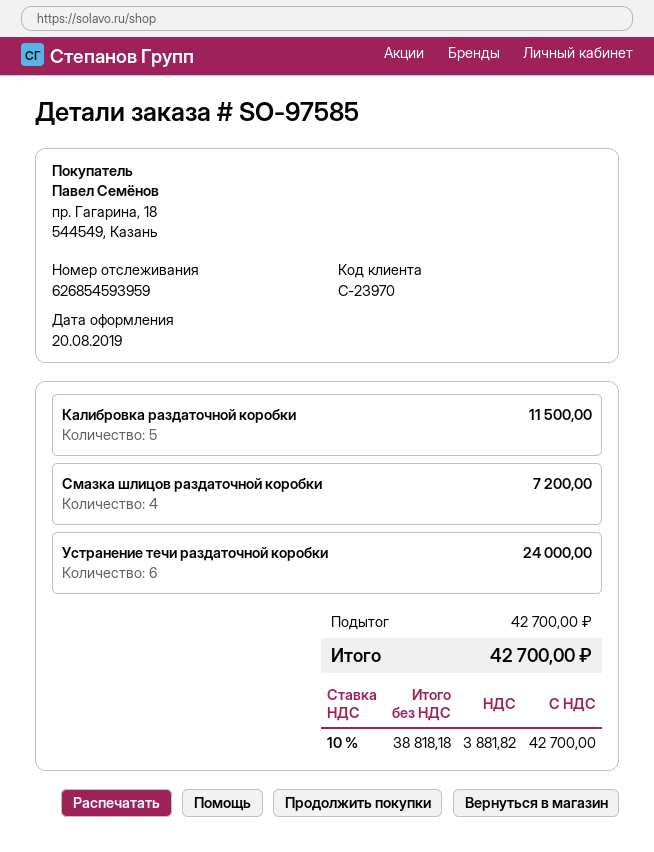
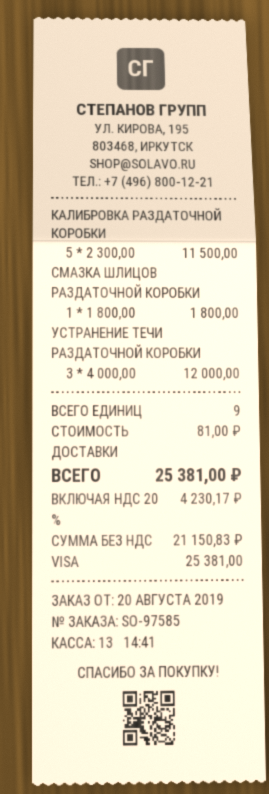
Смазка шлицов раздаточной коробки: 4 for 7200.00 -> 1 for 1800.00
Устранение течи раздаточной коробки: 6 for 24000.00 -> 3 for 12000.00
shipping: none -> 81.00
net: 38818.18 -> 21150.83
tax: 10% = 3881.82 -> 20% = 4230.17
total: 42700.00 -> 25381.00

